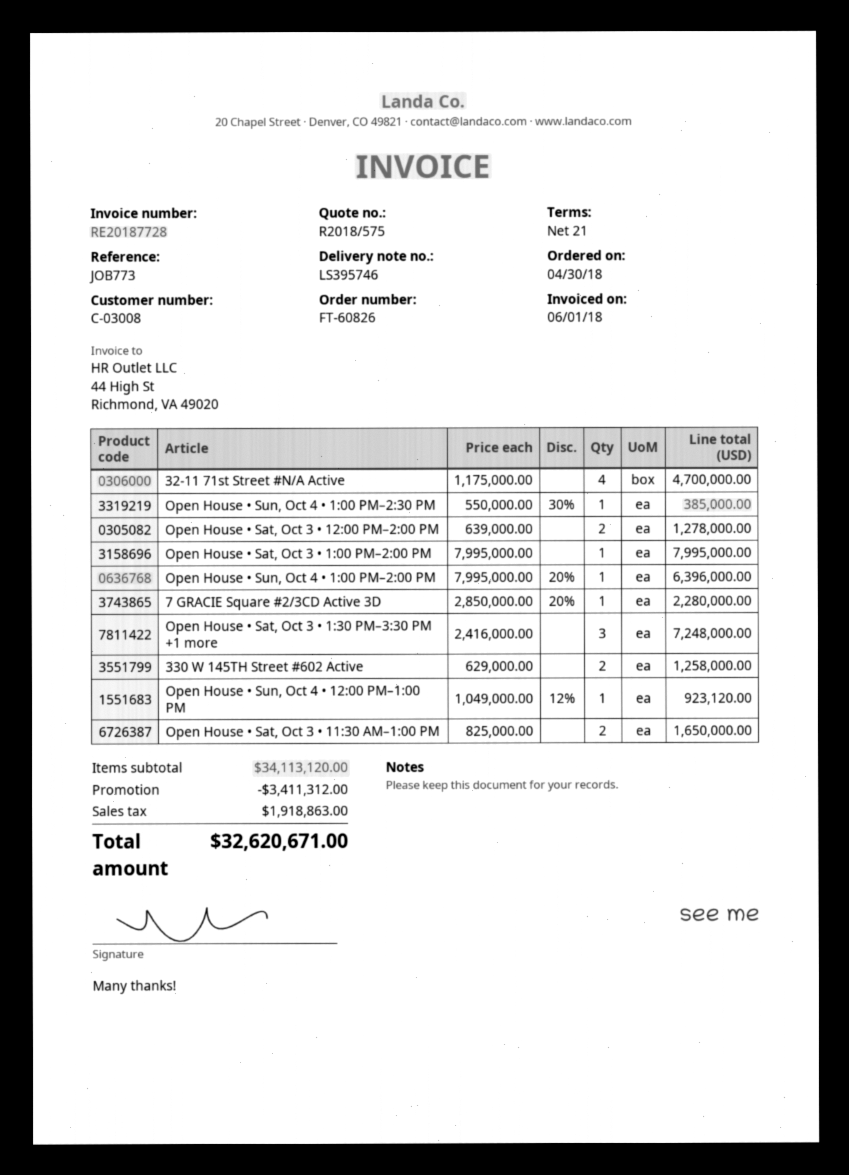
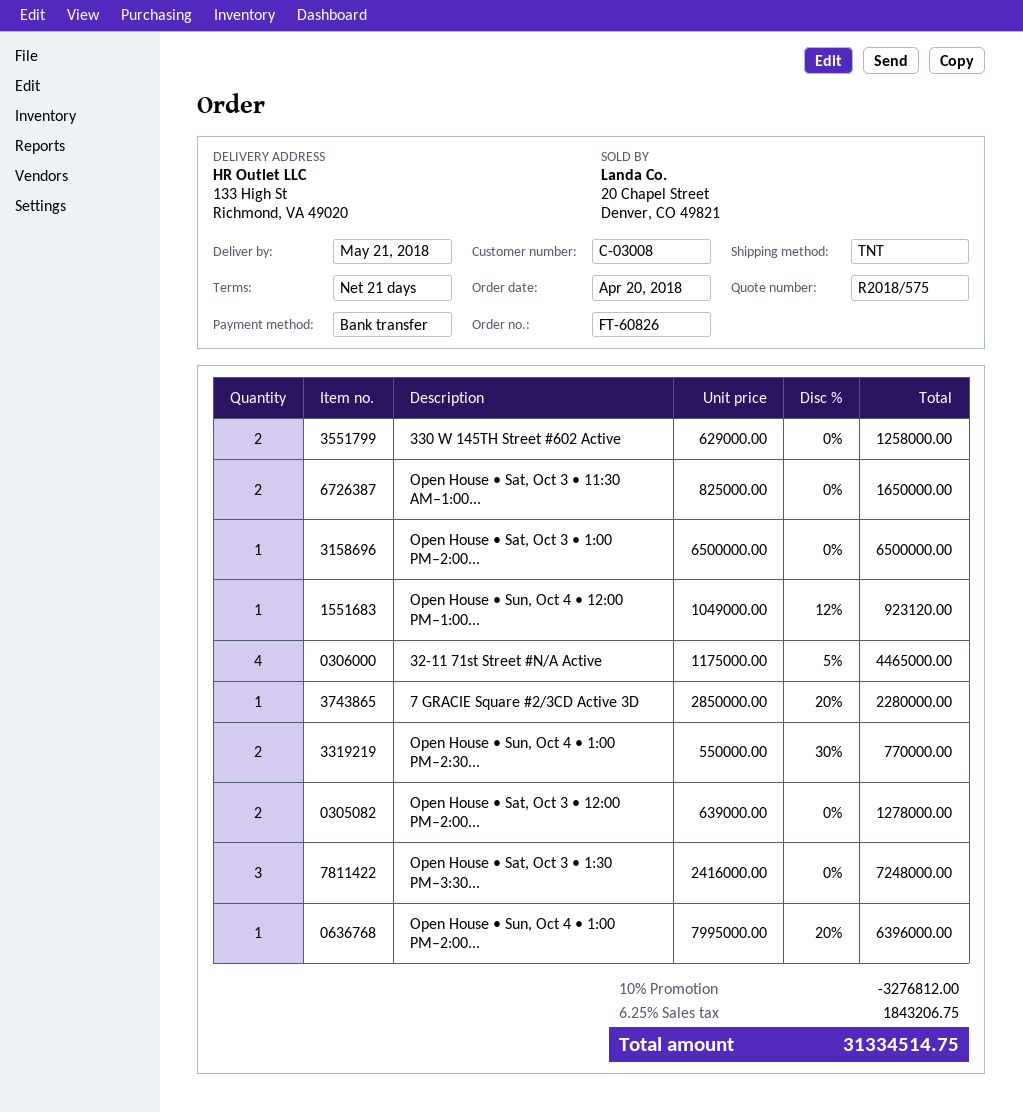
order date: 2018-04-30 -> 2018-04-20
32-11 71st Street #N/A Active: 4 x 1175000.00 = 4700000.00 -> 4 x 1175000.00 - 5% = 4465000.00
Open House • Sun, Oct 4 • 1:00 PM–2:30 PM: 1 x 550000.00 - 30% = 385000.00 -> 2 x 550000.00 - 30% = 770000.00
Open House • Sat, Oct 3 • 1:00 PM–2:00 PM: 1 x 7995000.00 = 7995000.00 -> 1 x 6500000.00 = 6500000.00
discount: 3411312.00 -> 3276812.00
tax: 1918863.00 -> 1843206.75
total: 32620671.00 -> 31334514.75

